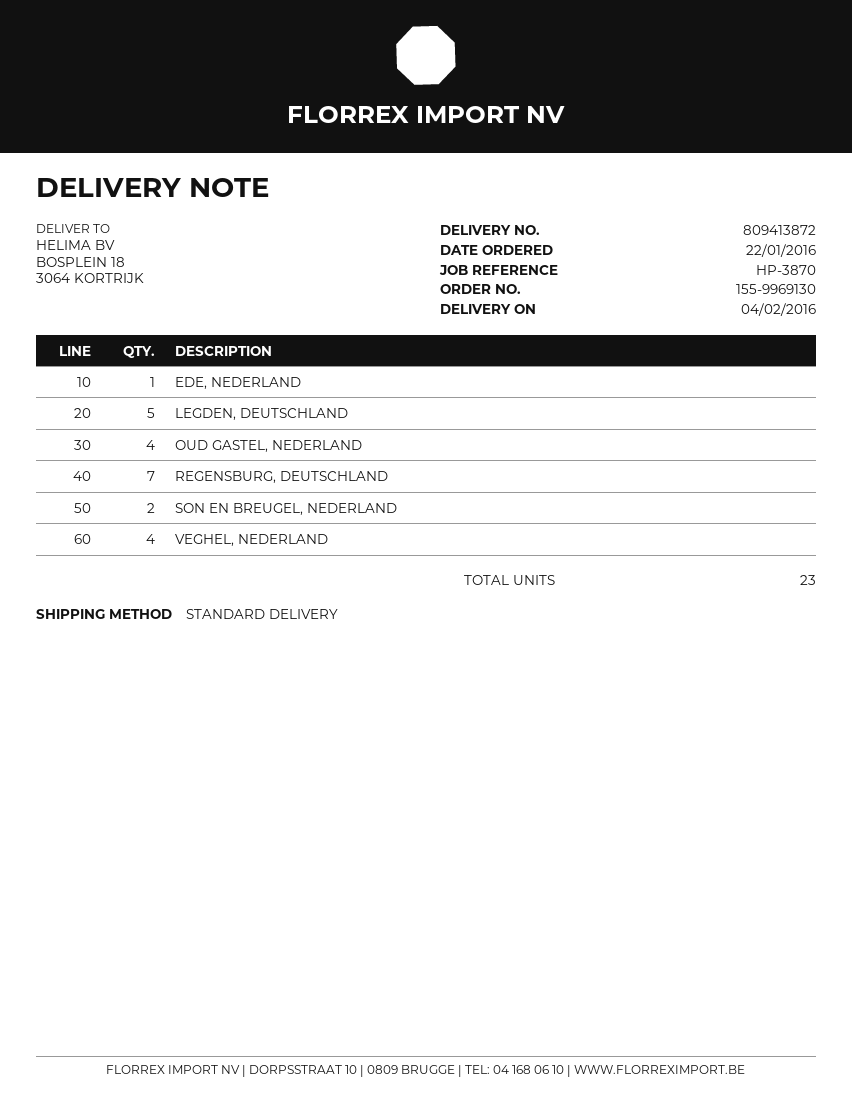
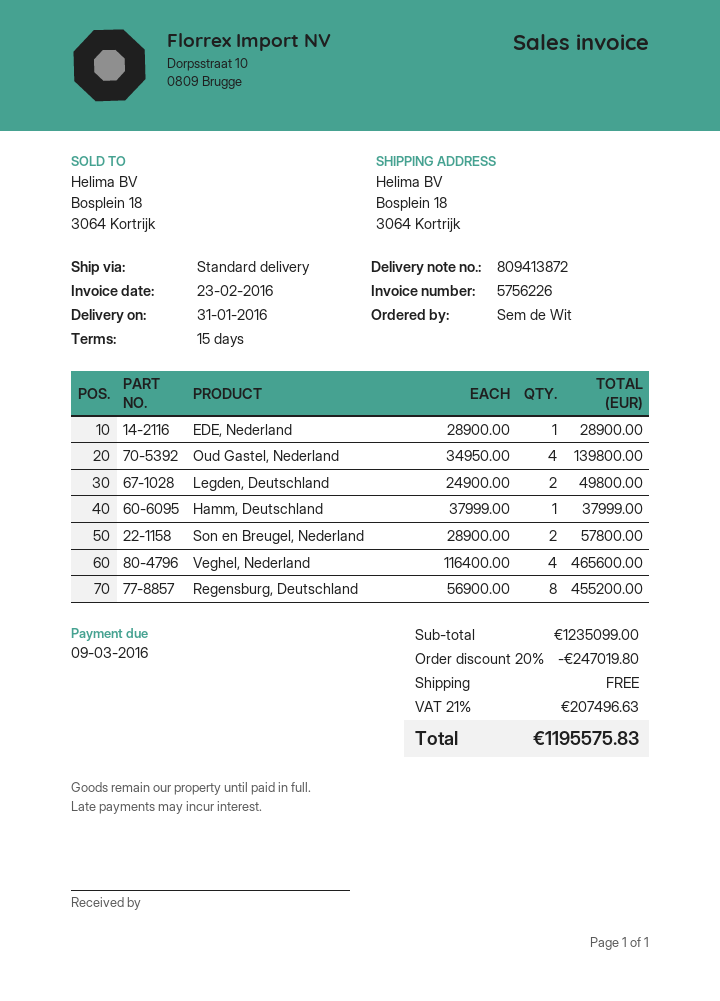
delivery date: 2016-02-04 -> 2016-01-31
LEGDEN, DEUTSCHLAND: 5 -> 2
REGENSBURG, DEUTSCHLAND: 7 -> 8
Hamm, Deutschland: none -> 1

